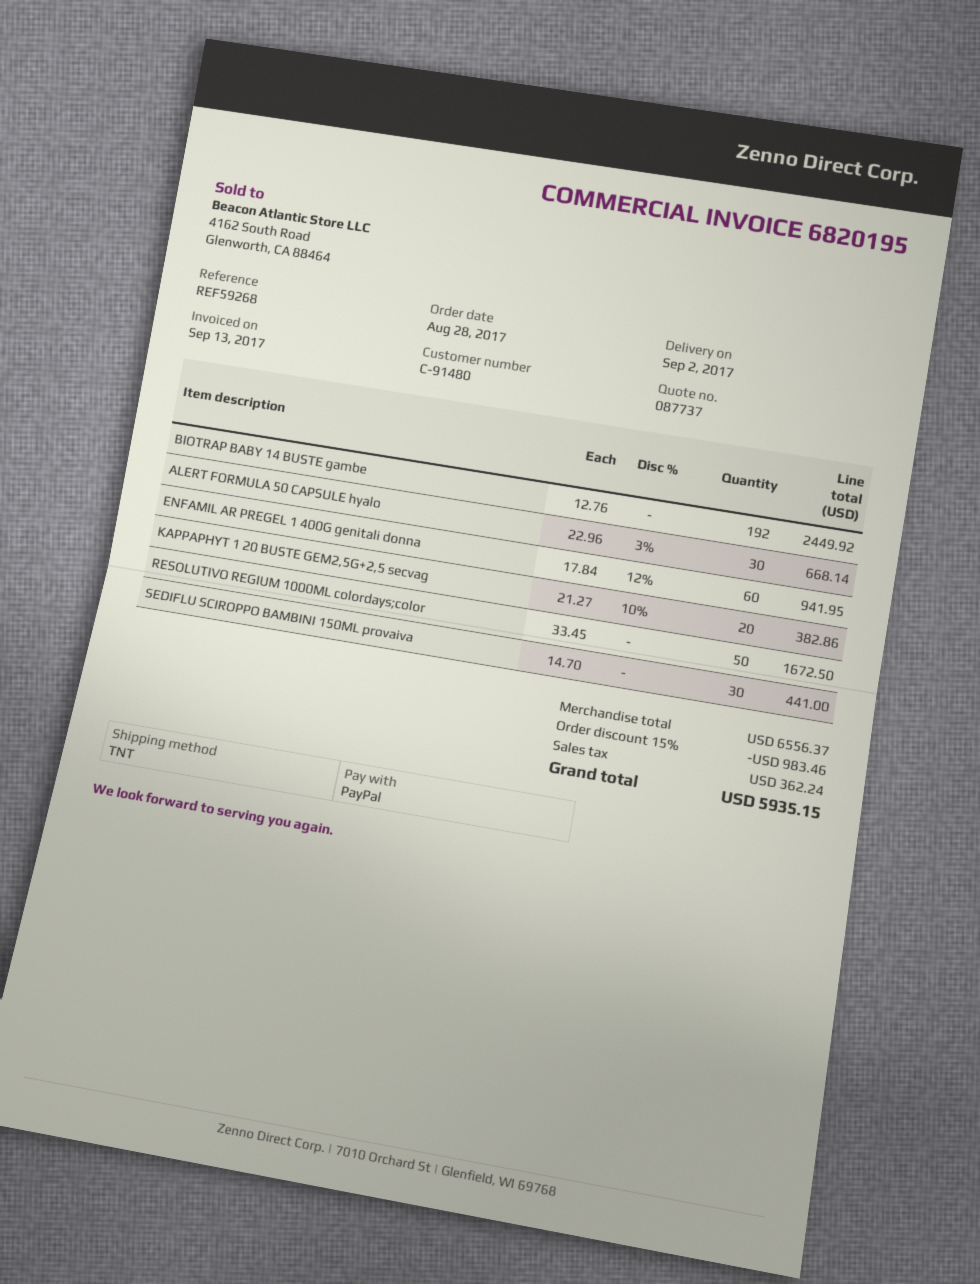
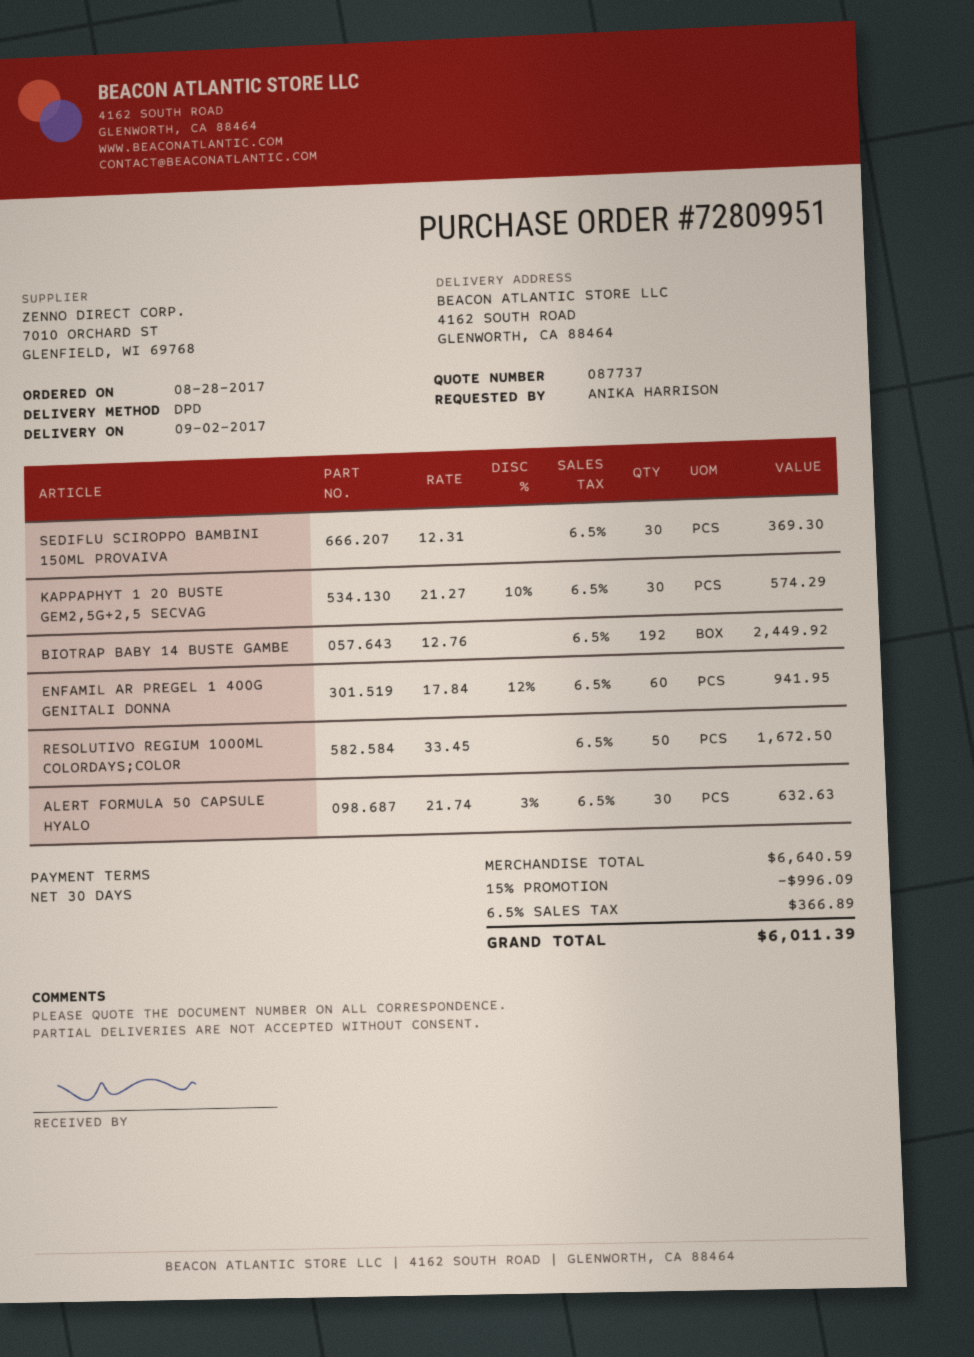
shipping method: TNT -> DPD
ALERT FORMULA 50 CAPSULE hyalo: 30 x 22.96 - 3% = 668.14 -> 30 x 21.74 - 3% = 632.63
KAPPAPHYT 1 20 BUSTE GEM2,5G+2,5 secvag: 20 x 21.27 - 10% = 382.86 -> 30 x 21.27 - 10% = 574.29
SEDIFLU SCIROPPO BAMBINI 150ML provaiva: 30 x 14.70 = 441.00 -> 30 x 12.31 = 369.30
subtotal: 6556.37 -> 6640.59
discount: 15% = 983.46 -> 15% = 996.09
tax: 362.24 -> 366.89
total: 5935.15 -> 6011.39

